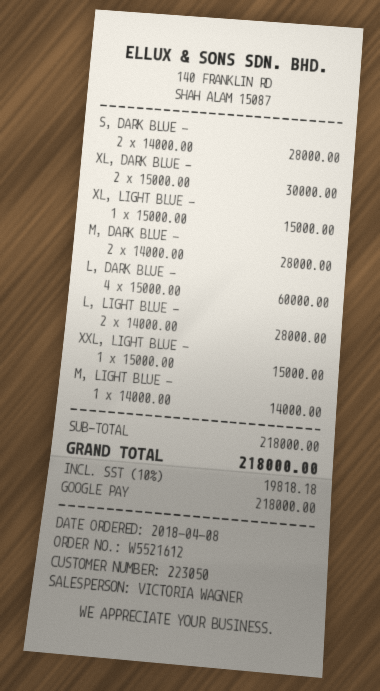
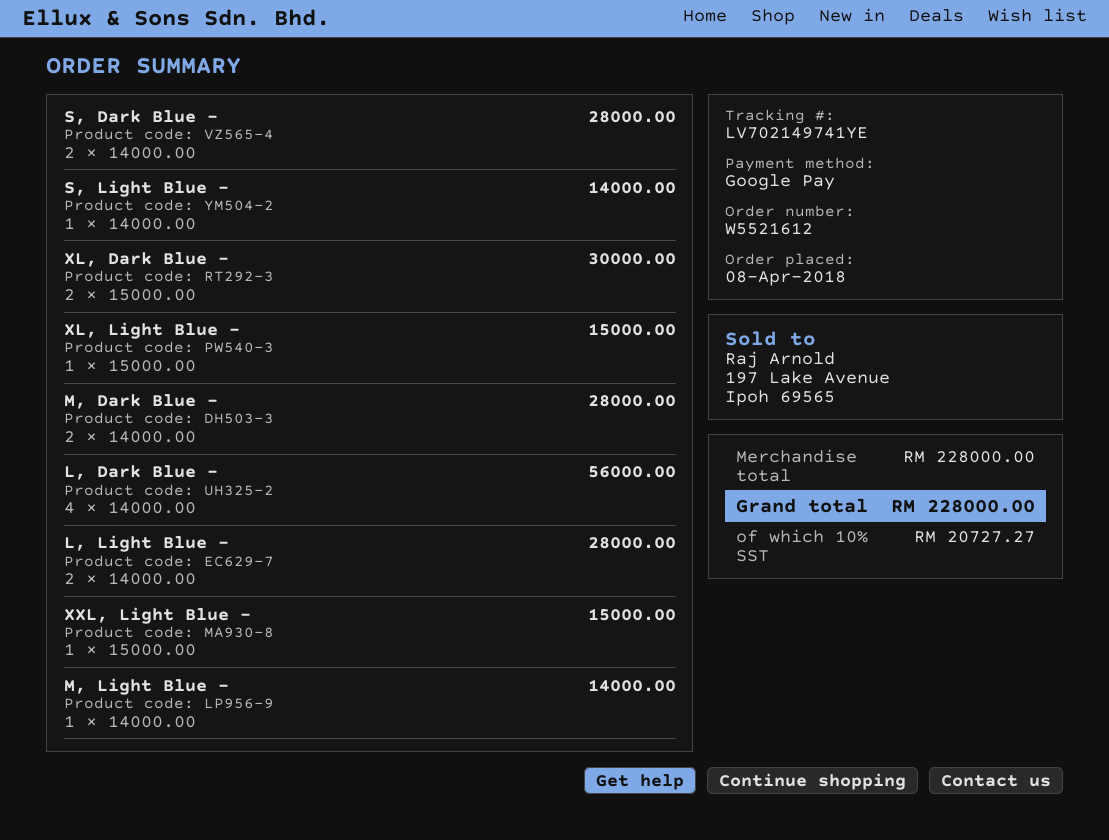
L, DARK BLUE -: 4 x 15000.00 = 60000.00 -> 4 x 14000.00 = 56000.00
S, Light Blue -: none -> 1 x 14000.00 = 14000.00
subtotal: 218000.00 -> 228000.00
tax: 10% = 19818.18 -> 10% = 20727.27
total: 218000.00 -> 228000.00

